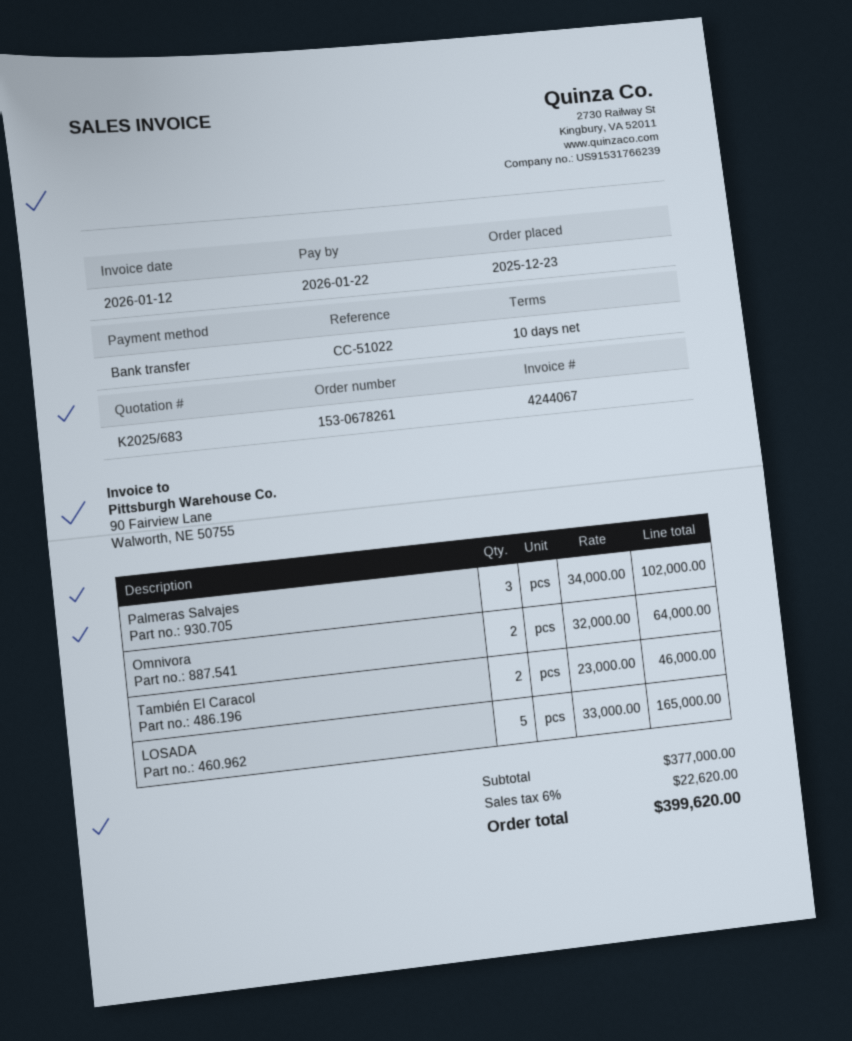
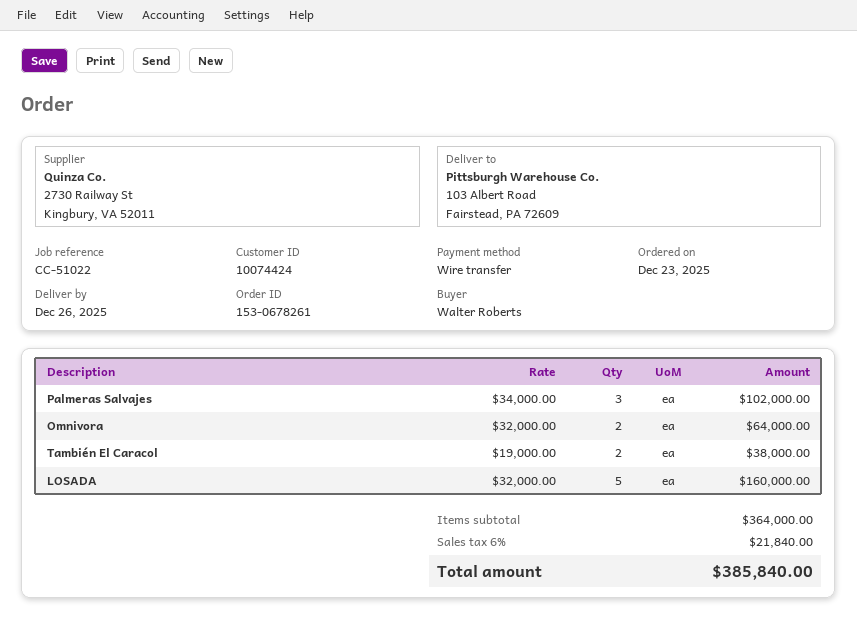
También El Caracol: 2 x 23000.00 = 46000.00 -> 2 x 19000.00 = 38000.00
LOSADA: 5 x 33000.00 = 165000.00 -> 5 x 32000.00 = 160000.00
subtotal: 377000.00 -> 364000.00
tax: 6% = 22620.00 -> 6% = 21840.00
total: 399620.00 -> 385840.00

